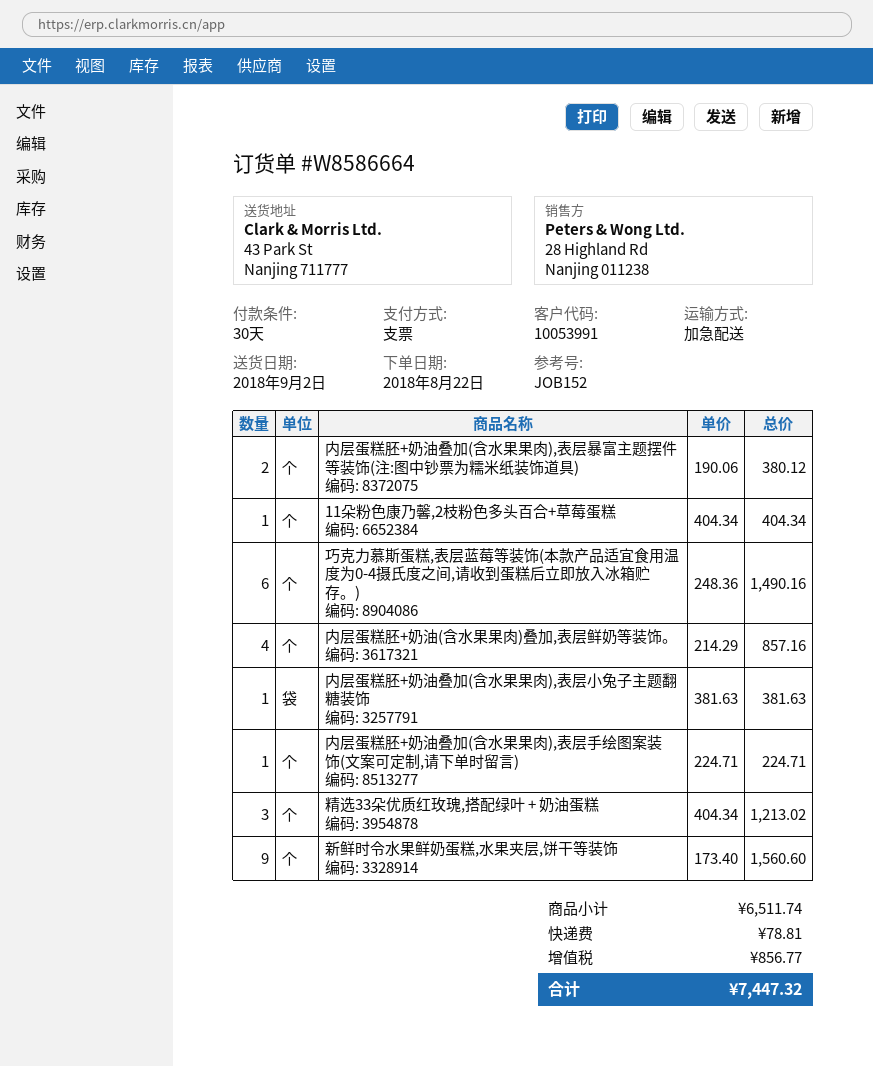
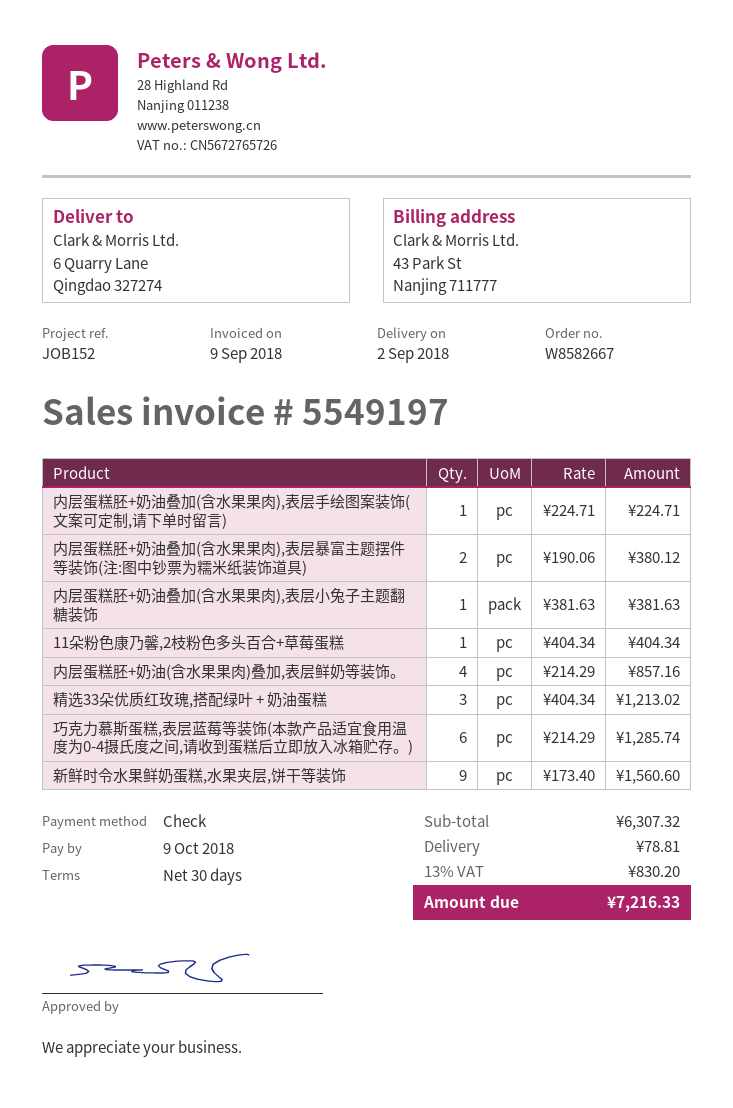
order number: W8586664 -> W8582667
ship to: 43 Park St, Nanjing 711777 -> 6 Quarry Lane, Qingdao 327274
巧克力慕斯蛋糕,表层蓝莓等装饰(本款产品适宜食用温度为0-4摄氏度之间,请收到蛋糕后立即放入冰箱贮存。): 6 x 248.36 = 1490.16 -> 6 x 214.29 = 1285.74
subtotal: 6511.74 -> 6307.32
tax: 856.77 -> 830.20
total: 7447.32 -> 7216.33

